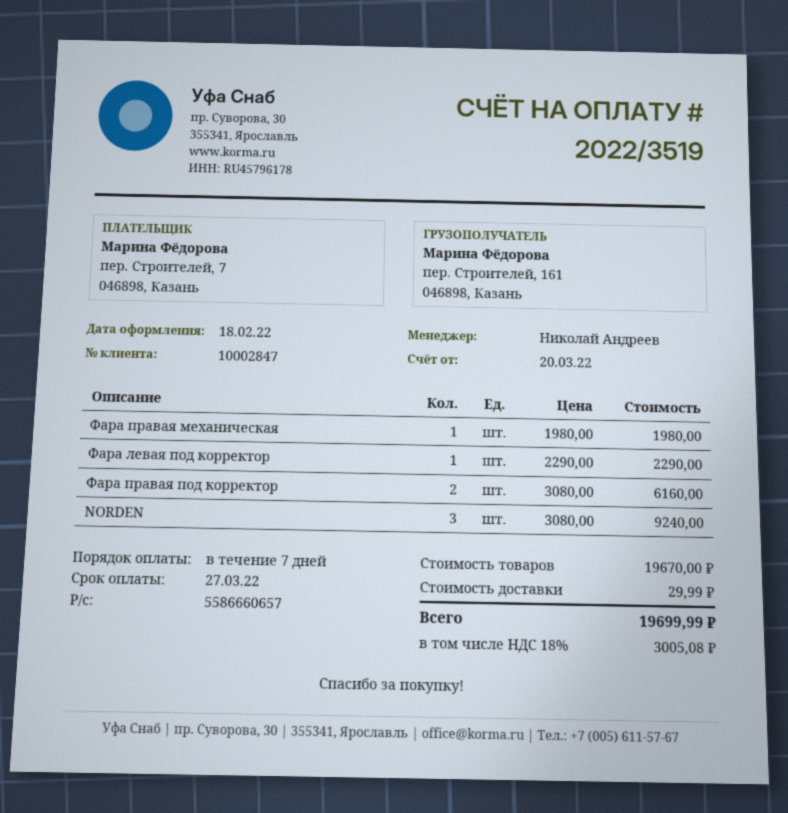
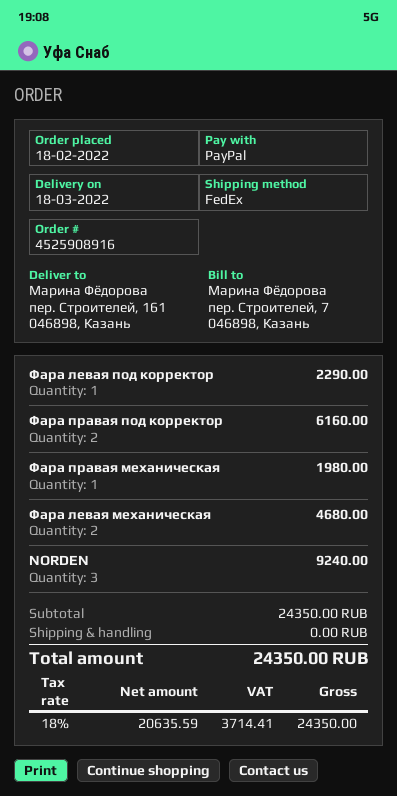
Фара левая механическая: none -> 2 for 4680.00
subtotal: 19670.00 -> 24350.00
shipping: 29.99 -> 0.00
tax: 18% = 3005.08 -> 18% = 3714.41
total: 19699.99 -> 24350.00

